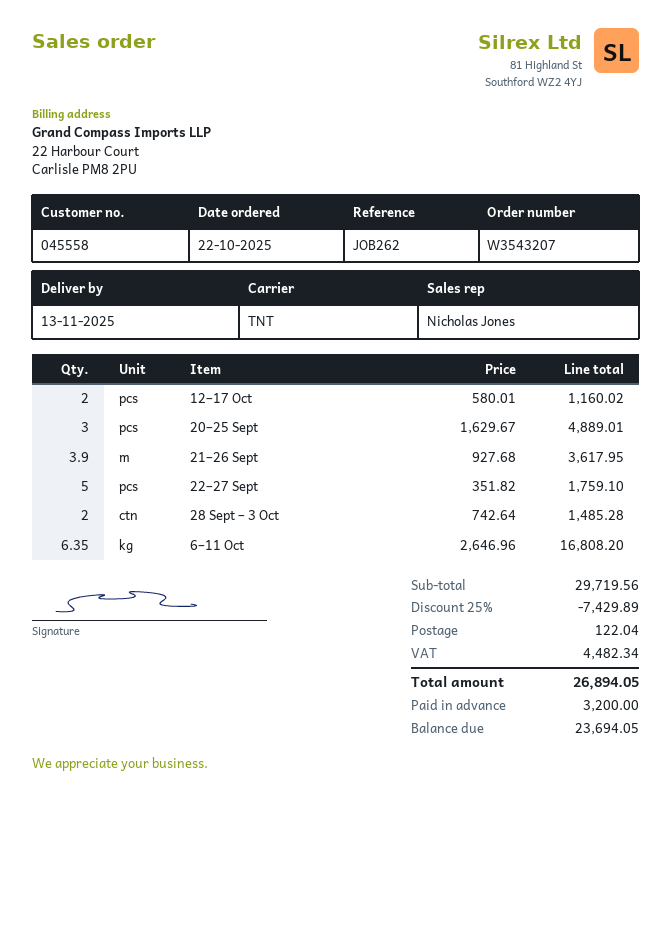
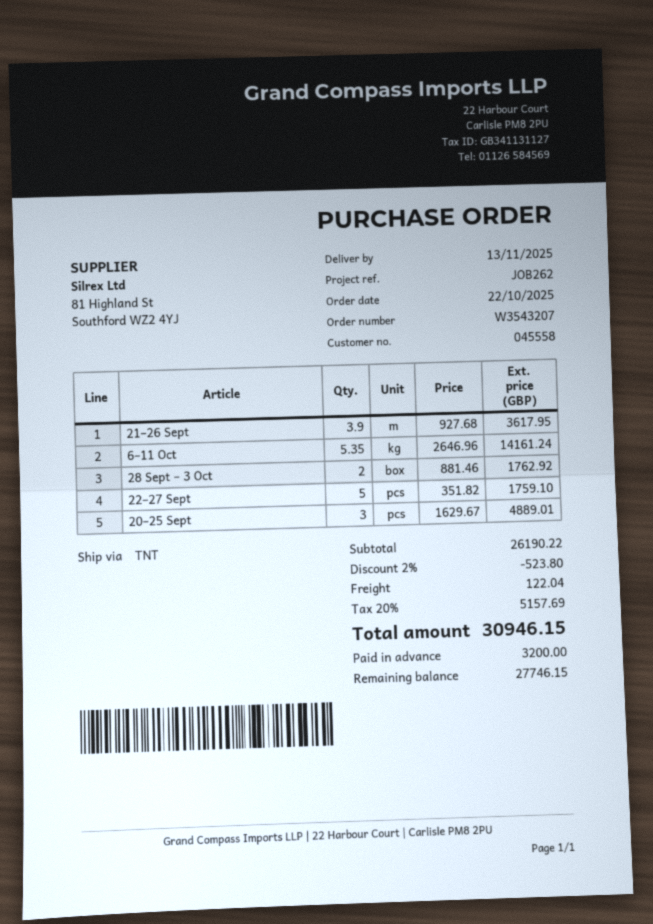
12–17 Oct: 2 x 580.01 = 1160.02 -> none
28 Sept – 3 Oct: 2 x 742.64 = 1485.28 -> 2 x 881.46 = 1762.92
6–11 Oct: 6.35 x 2646.96 = 16808.20 -> 5.35 x 2646.96 = 14161.24
subtotal: 29719.56 -> 26190.22
discount: 25% = 7429.89 -> 2% = 523.80
tax: 4482.34 -> 5157.69
total: 26894.05 -> 30946.15
balance: 23694.05 -> 27746.15

